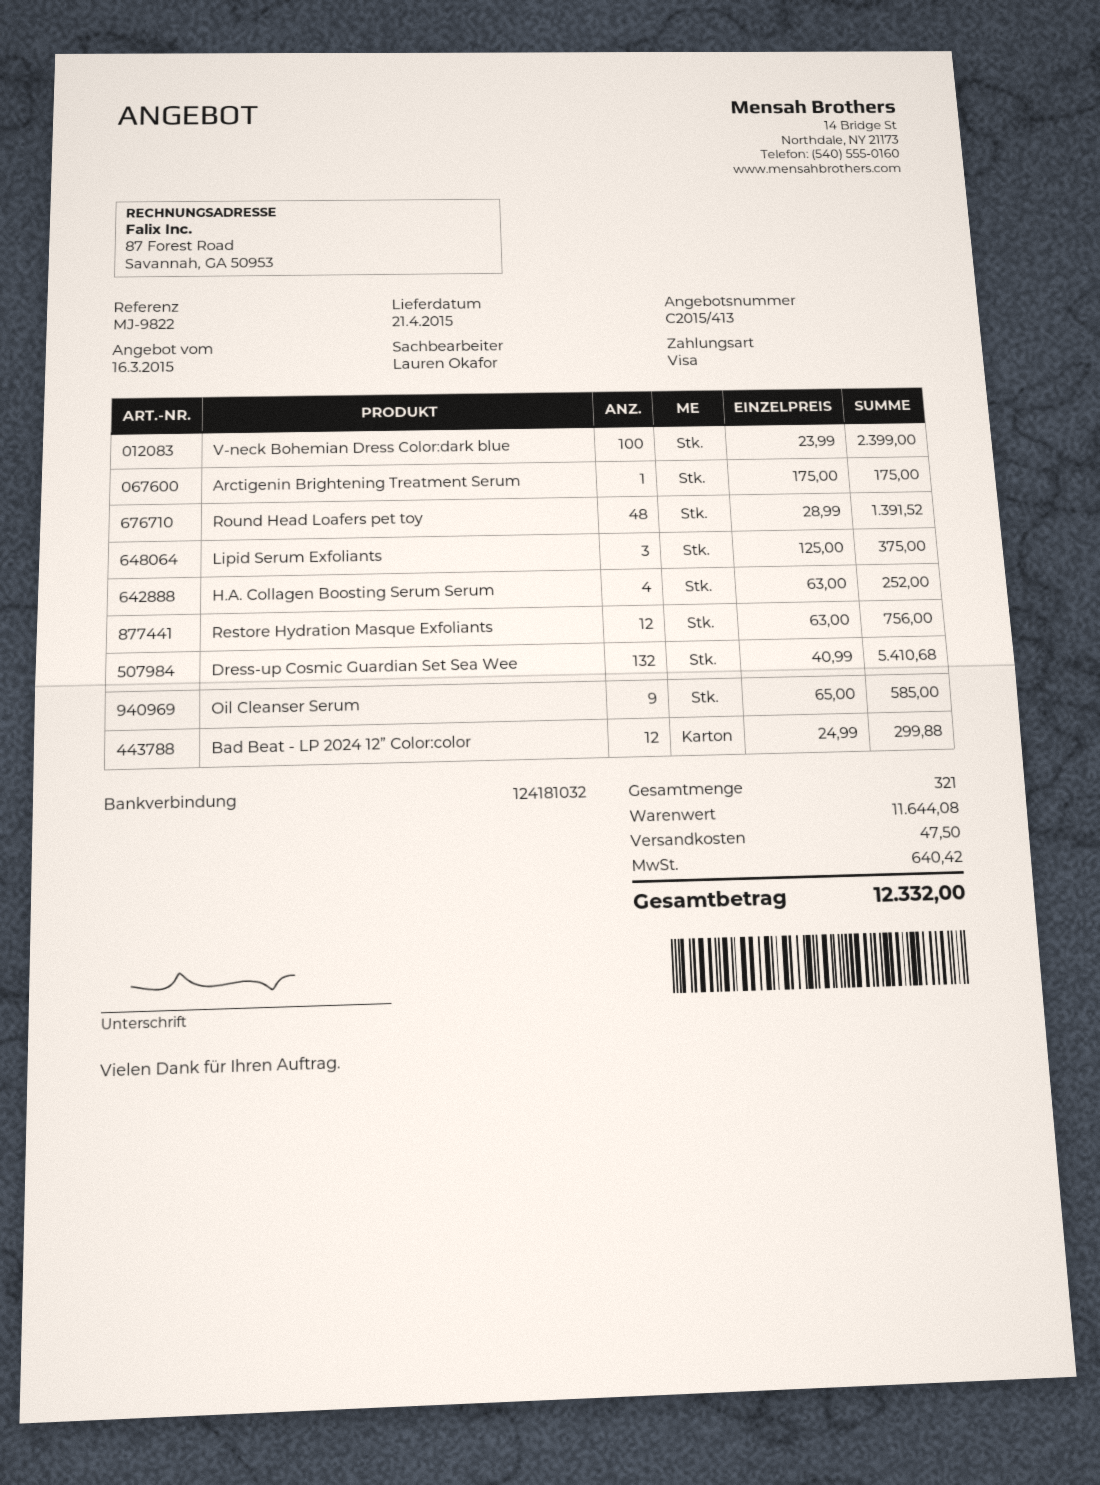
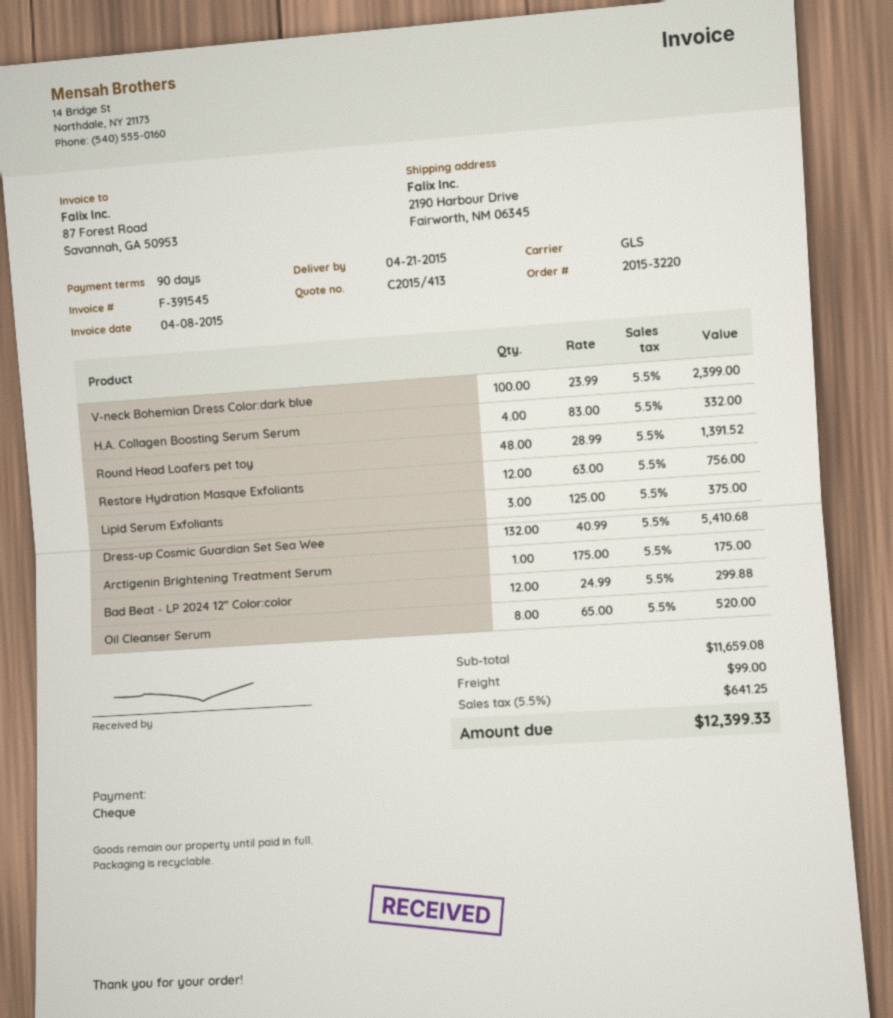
payment method: Visa -> cheque
H.A. Collagen Boosting Serum Serum: 4 x 63.00 = 252.00 -> 4 x 83.00 = 332.00
Oil Cleanser Serum: 9 x 65.00 = 585.00 -> 8 x 65.00 = 520.00
subtotal: 11644.08 -> 11659.08
shipping: 47.50 -> 99.00
tax: 640.42 -> 641.25
total: 12332.00 -> 12399.33

